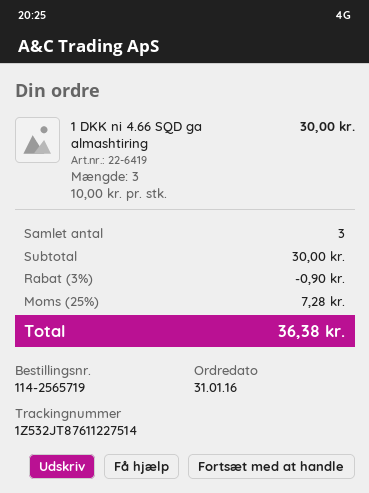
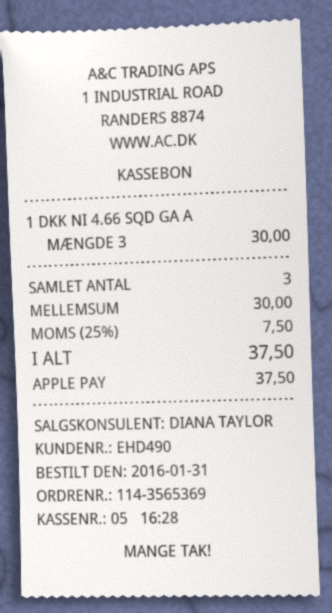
order number: 114-2565719 -> 114-3565369
discount: 3% = 0.90 -> none
tax: 25% = 7.28 -> 25% = 7.50
total: 36.38 -> 37.50

